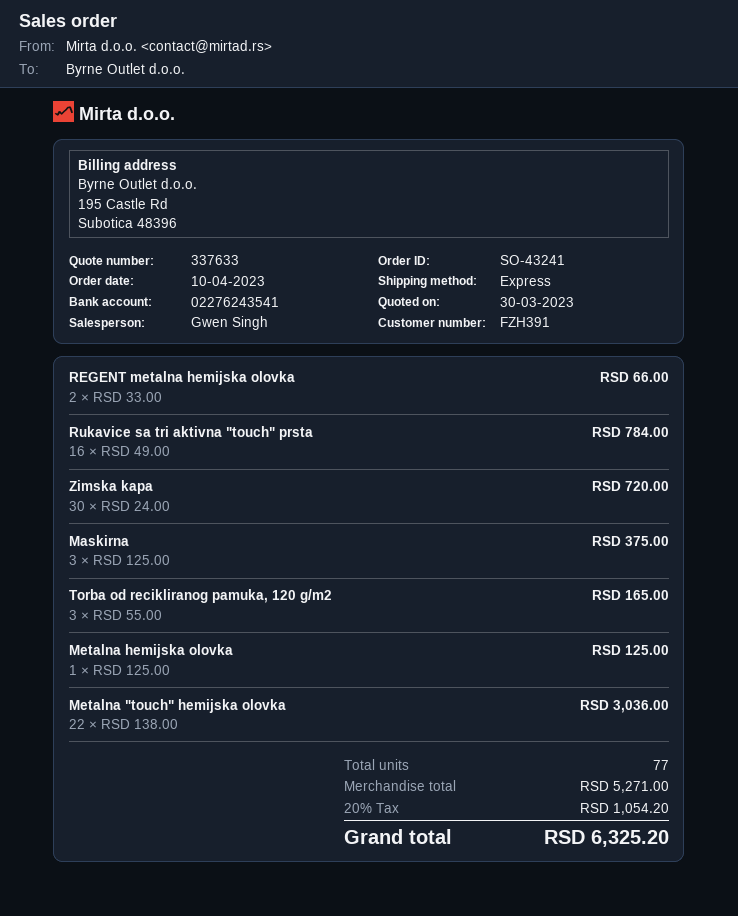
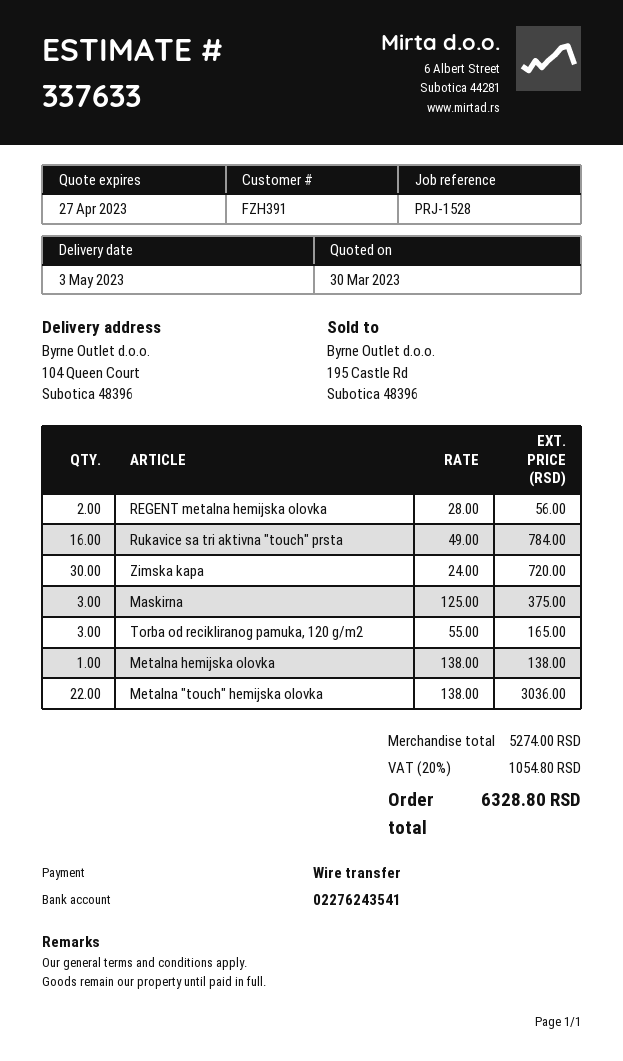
REGENT metalna hemijska olovka: 2 x 33.00 = 66.00 -> 2 x 28.00 = 56.00
Metalna hemijska olovka: 1 x 125.00 = 125.00 -> 1 x 138.00 = 138.00
subtotal: 5271.00 -> 5274.00
tax: 20% = 1054.20 -> 20% = 1054.80
total: 6325.20 -> 6328.80

